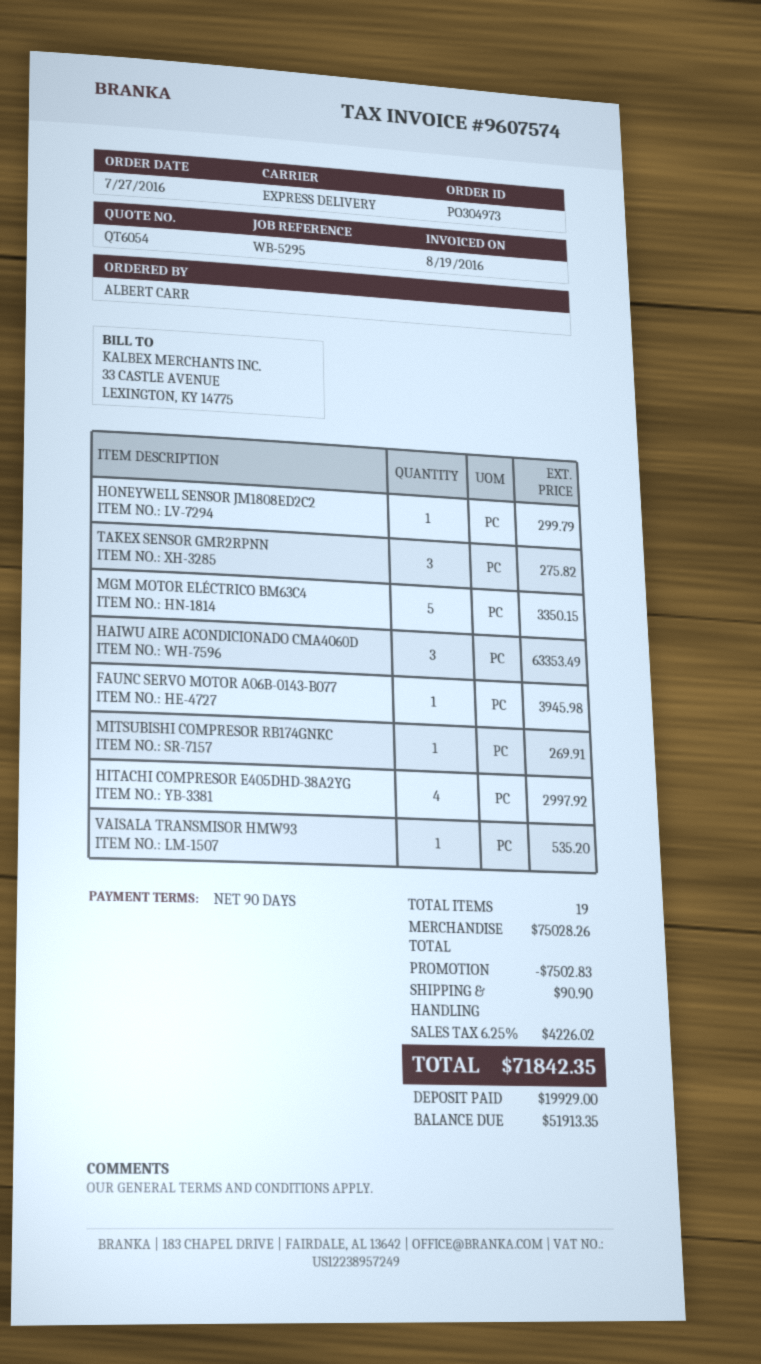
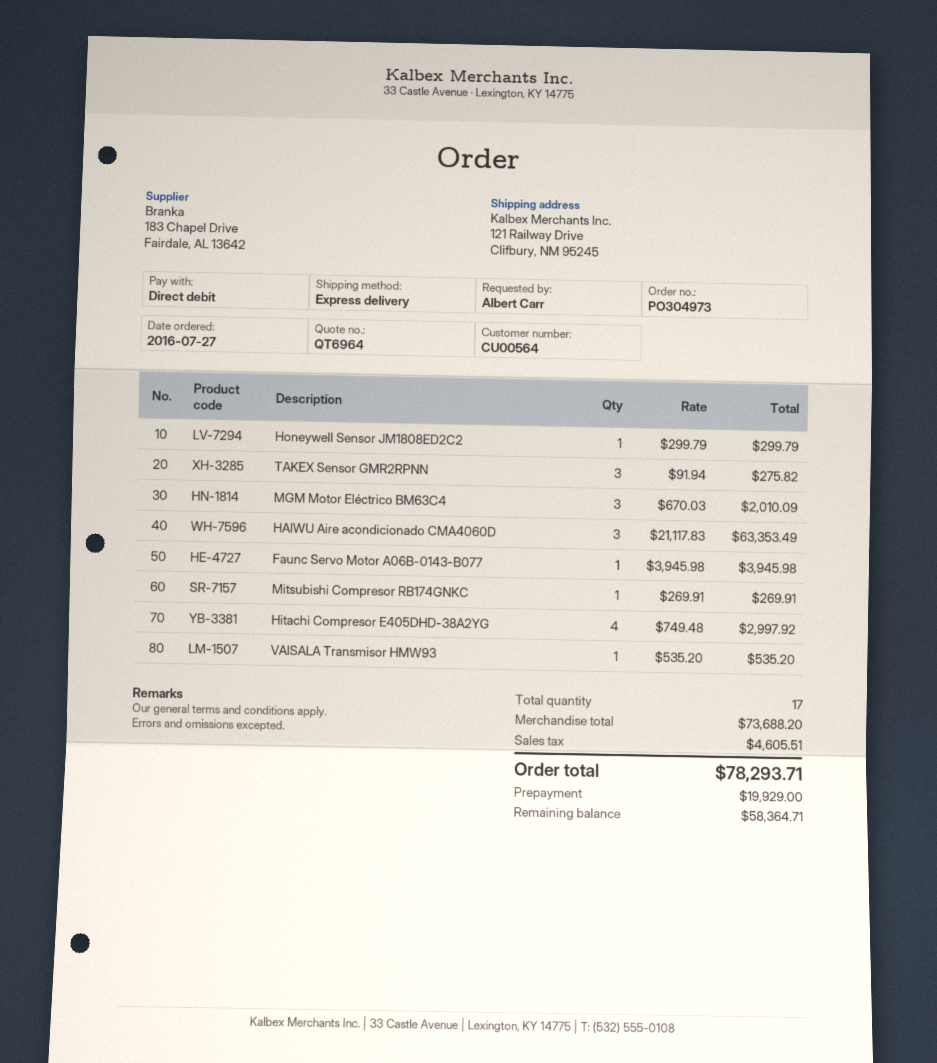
quote number: QT6054 -> QT6964
MGM MOTOR ELÉCTRICO BM63C4: 5 for 3350.15 -> 3 for 2010.09
total quantity: 19 -> 17
subtotal: 75028.26 -> 73688.20
discount: 7502.83 -> none
shipping: 90.90 -> none
tax: 4226.02 -> 4605.51
total: 71842.35 -> 78293.71
balance: 51913.35 -> 58364.71

